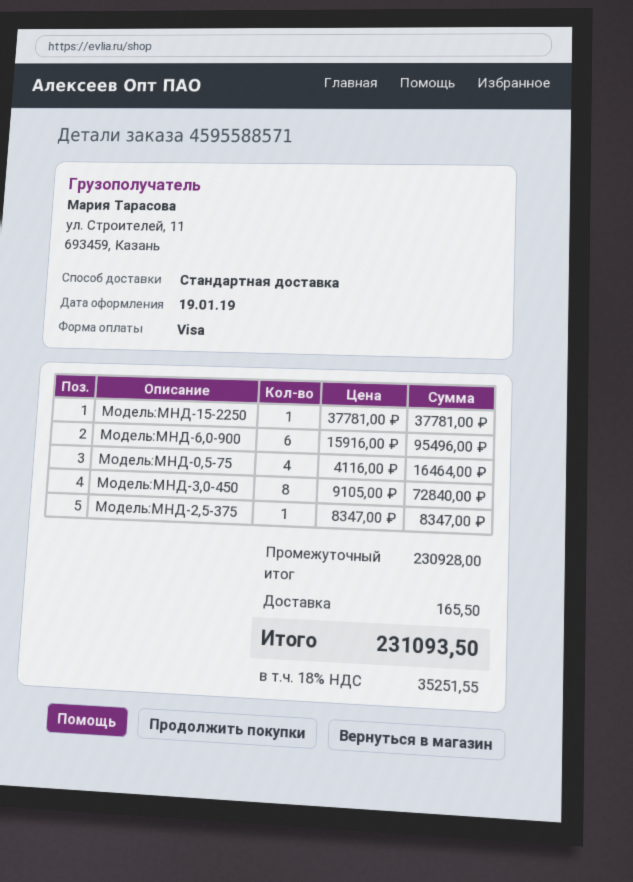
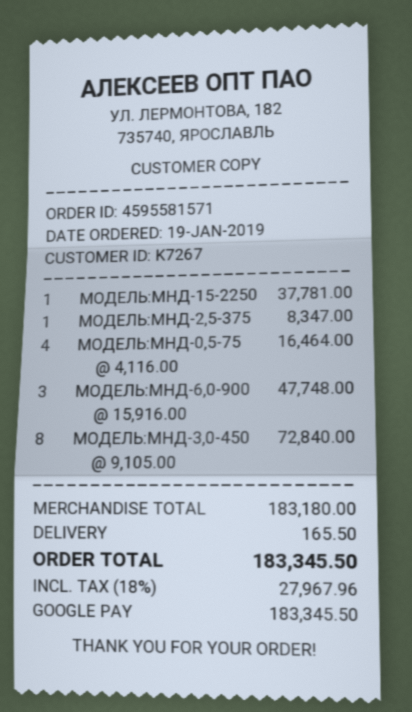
order number: 4595588571 -> 4595581571
payment method: Visa -> Google Pay
Модель:МНД-6,0-900: 6 x 15916.00 = 95496.00 -> 3 x 15916.00 = 47748.00
subtotal: 230928.00 -> 183180.00
tax: 18% = 35251.55 -> 18% = 27967.96
total: 231093.50 -> 183345.50

